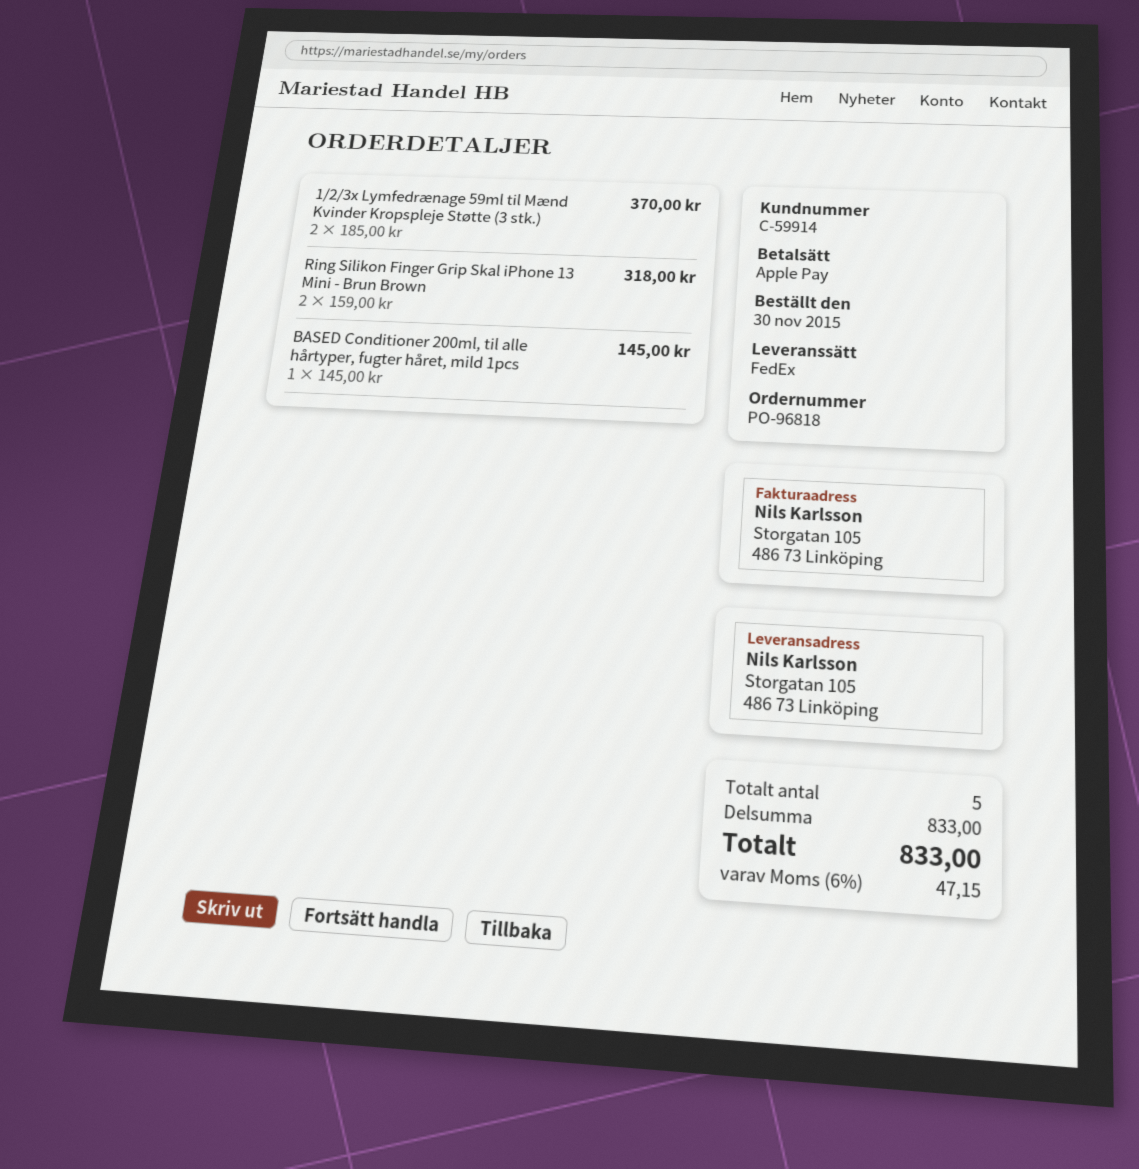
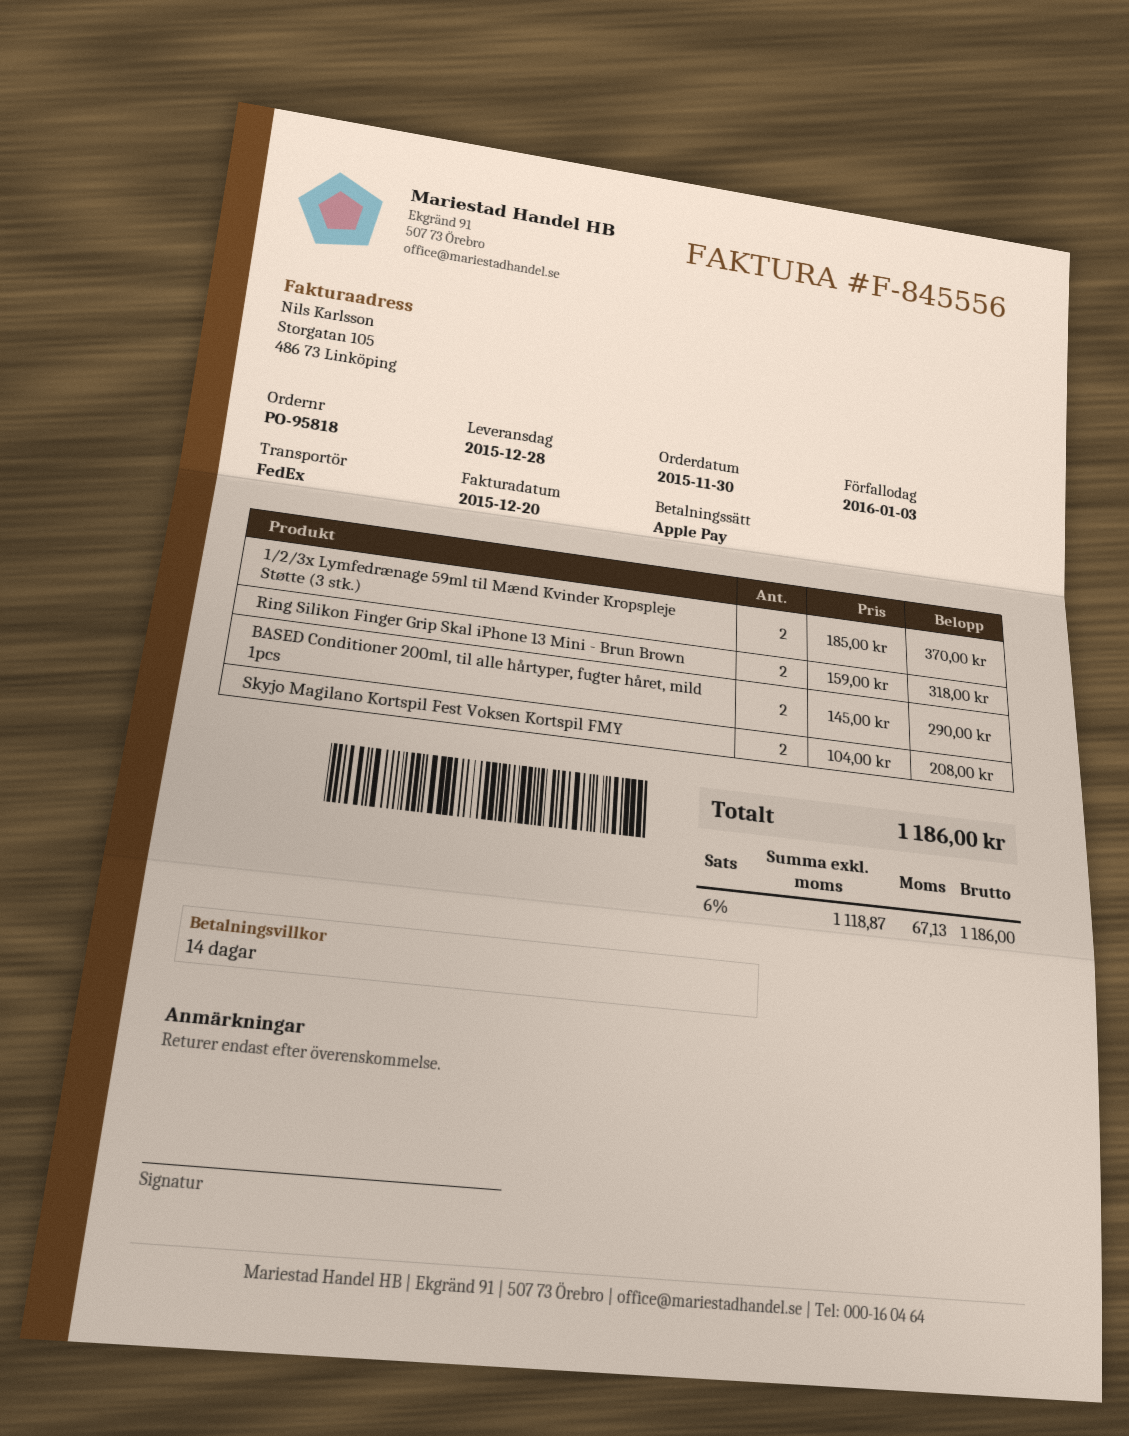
order number: PO-96818 -> PO-95818
BASED Conditioner 200ml, til alle hårtyper, fugter håret, mild 1pcs: 1 x 145.00 = 145.00 -> 2 x 145.00 = 290.00
Skyjo Magilano Kortspil Fest Voksen Kortspil FMY: none -> 2 x 104.00 = 208.00
tax: 6% = 47.15 -> 6% = 67.13
total: 833.00 -> 1186.00

